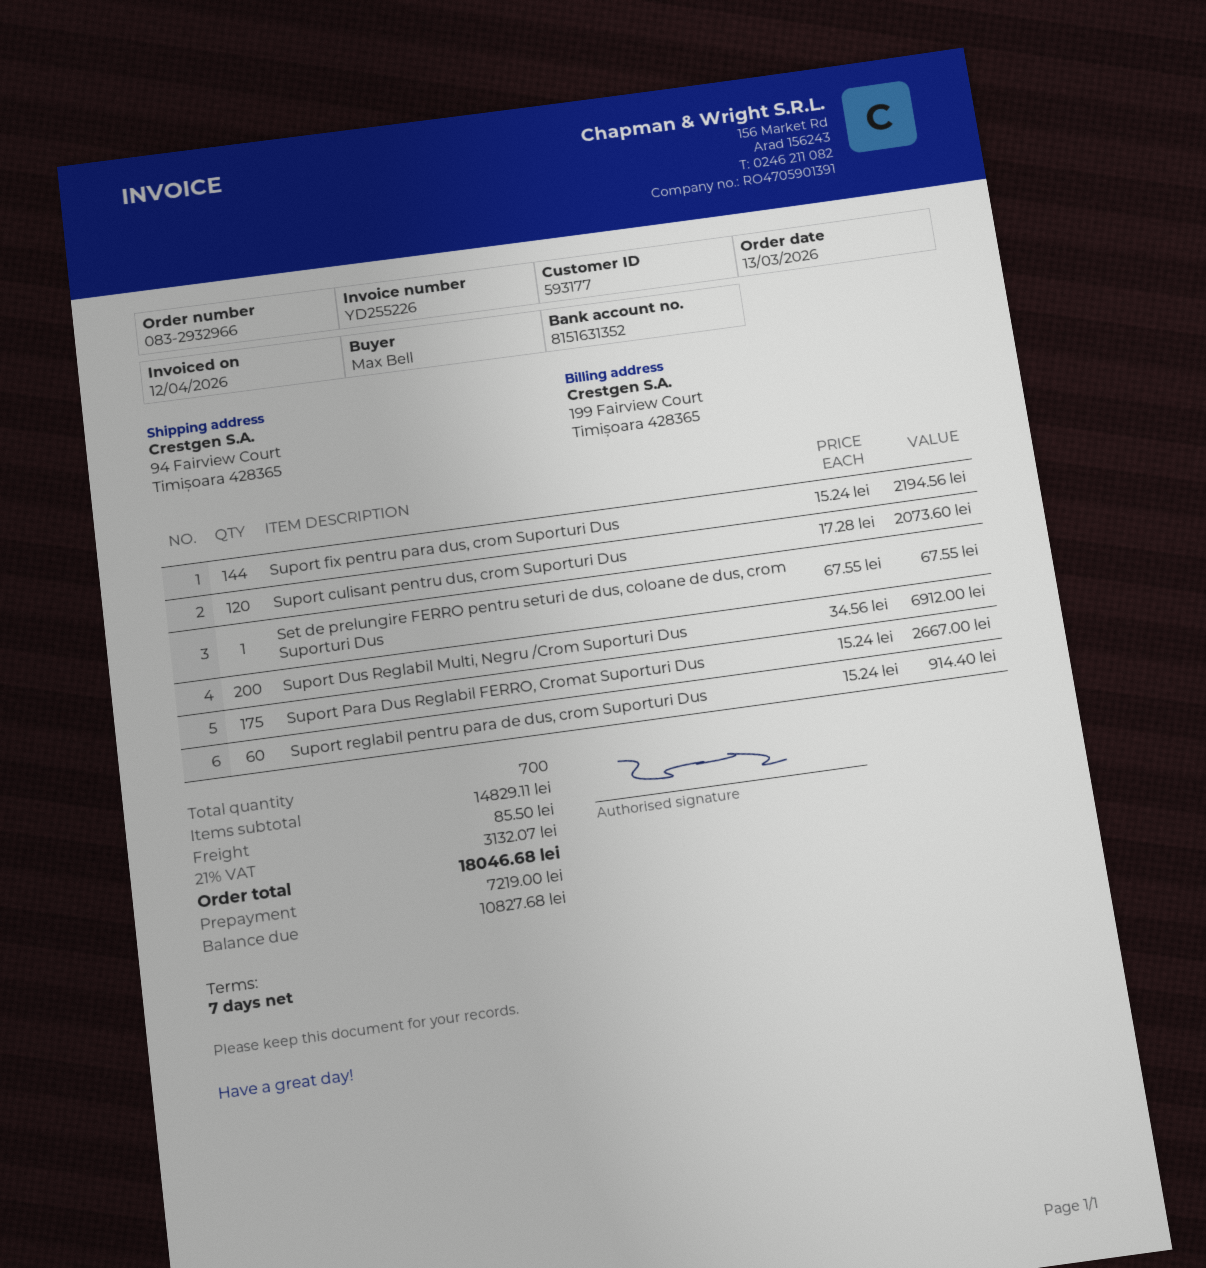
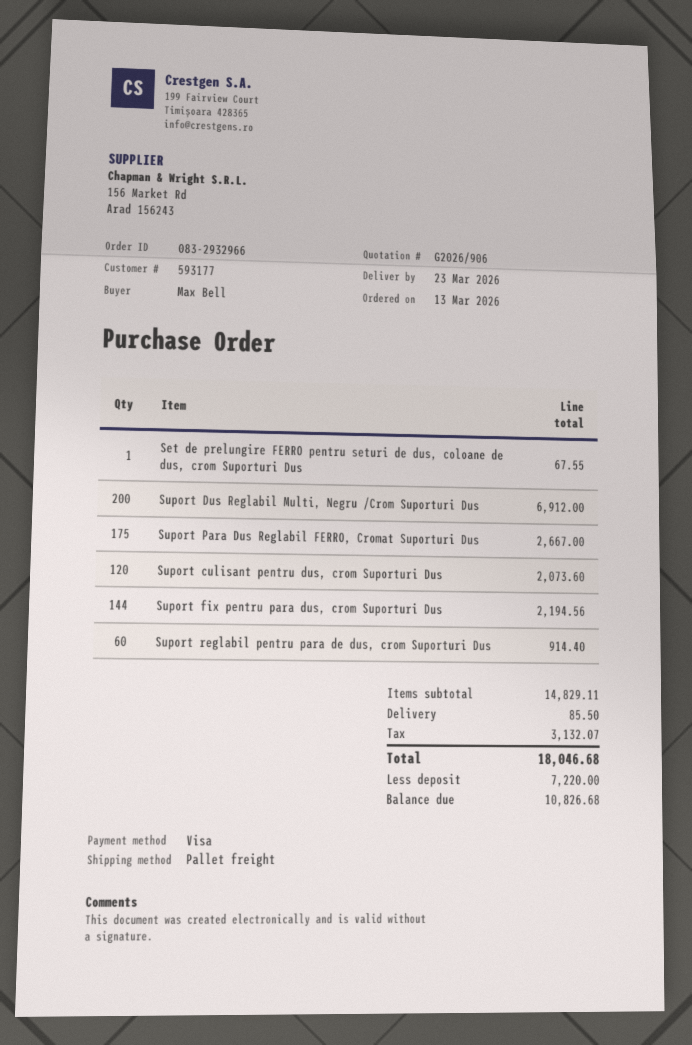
deposit: 7219.00 -> 7220.00
balance: 10827.68 -> 10826.68

